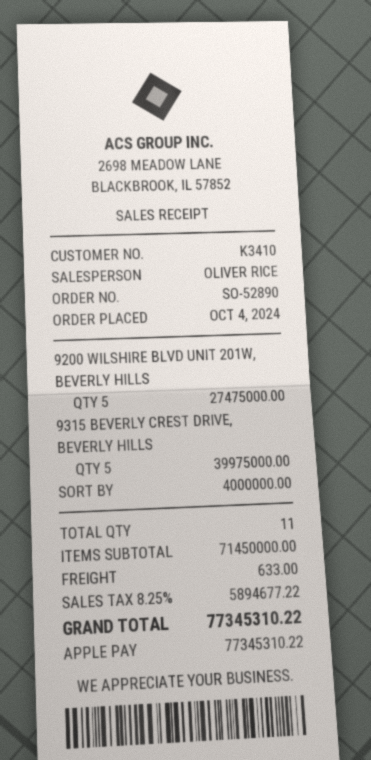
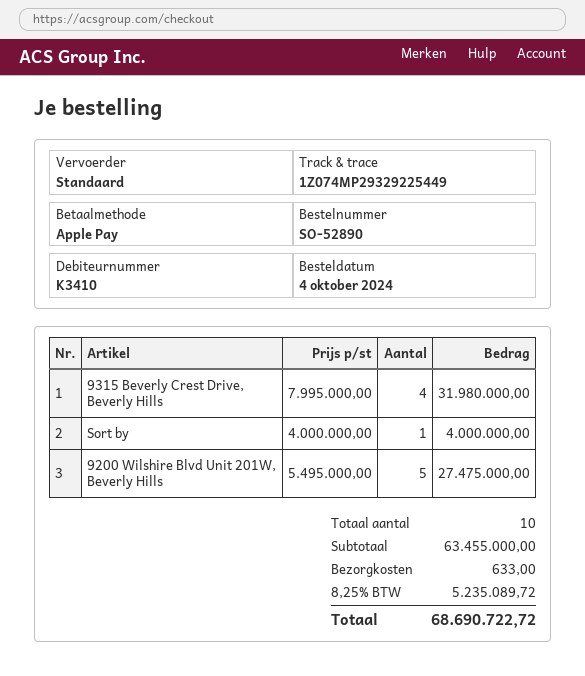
9315 BEVERLY CREST DRIVE, BEVERLY HILLS: 5 for 39975000.00 -> 4 for 31980000.00
total quantity: 11 -> 10
subtotal: 71450000.00 -> 63455000.00
tax: 8.25% = 5894677.22 -> 8.25% = 5235089.72
total: 77345310.22 -> 68690722.72

